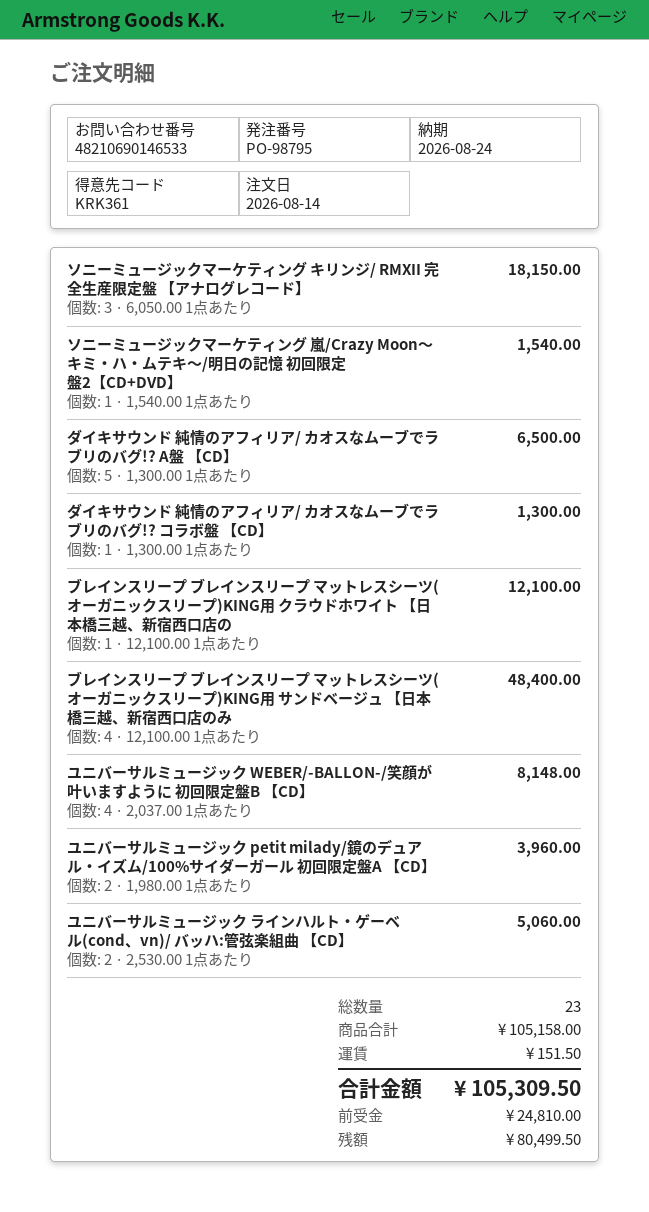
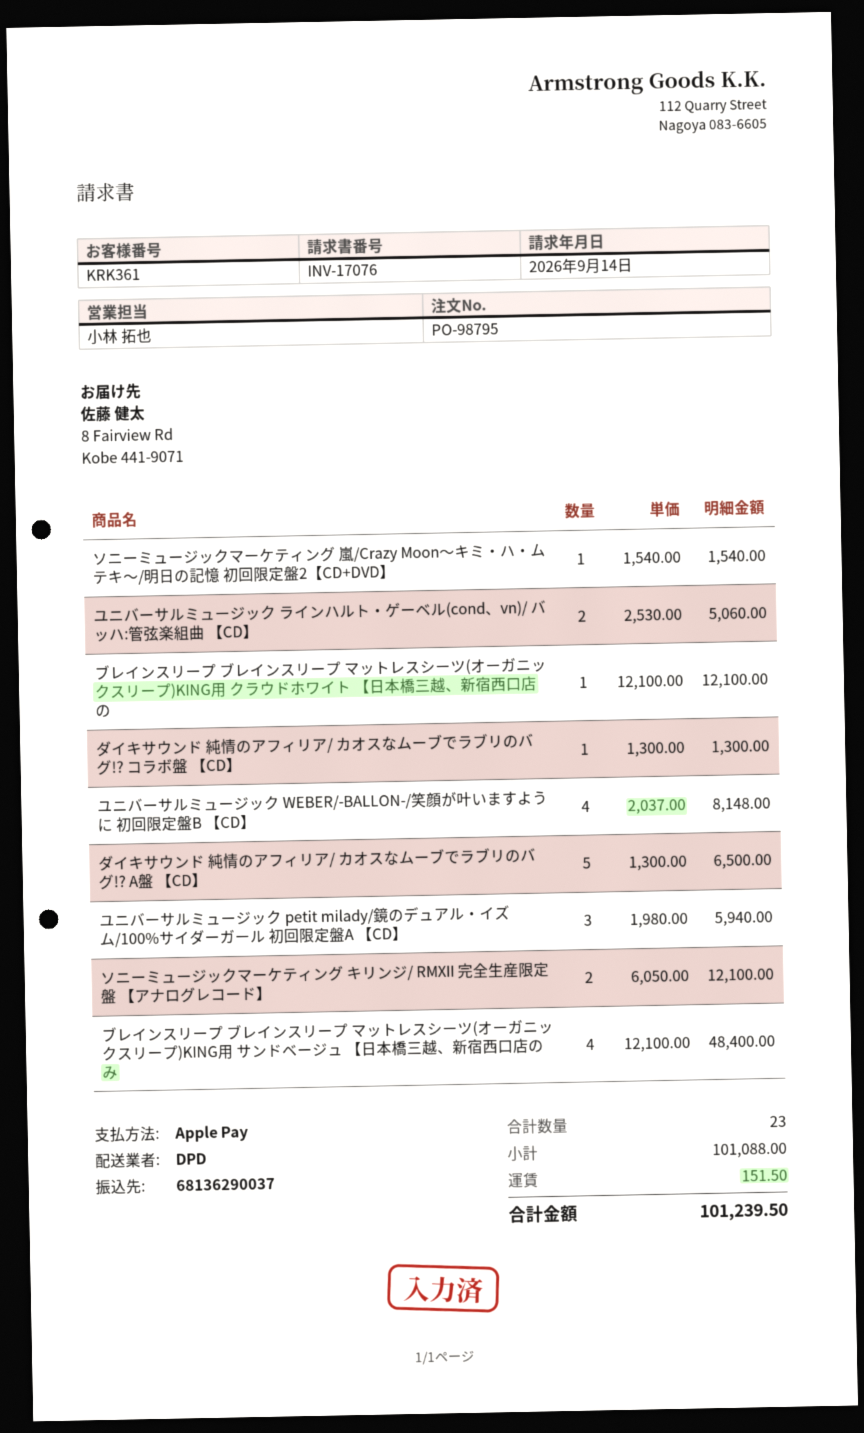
ソニーミュージックマーケティング キリンジ/ RMXII 完全生産限定盤 【アナログレコード】: 3 x 6050.00 = 18150.00 -> 2 x 6050.00 = 12100.00
ユニバーサルミュージック petit milady/鏡のデュアル・イズム/100%サイダーガール 初回限定盤A 【CD】: 2 x 1980.00 = 3960.00 -> 3 x 1980.00 = 5940.00
subtotal: 105158.00 -> 101088.00
total: 105309.50 -> 101239.50

